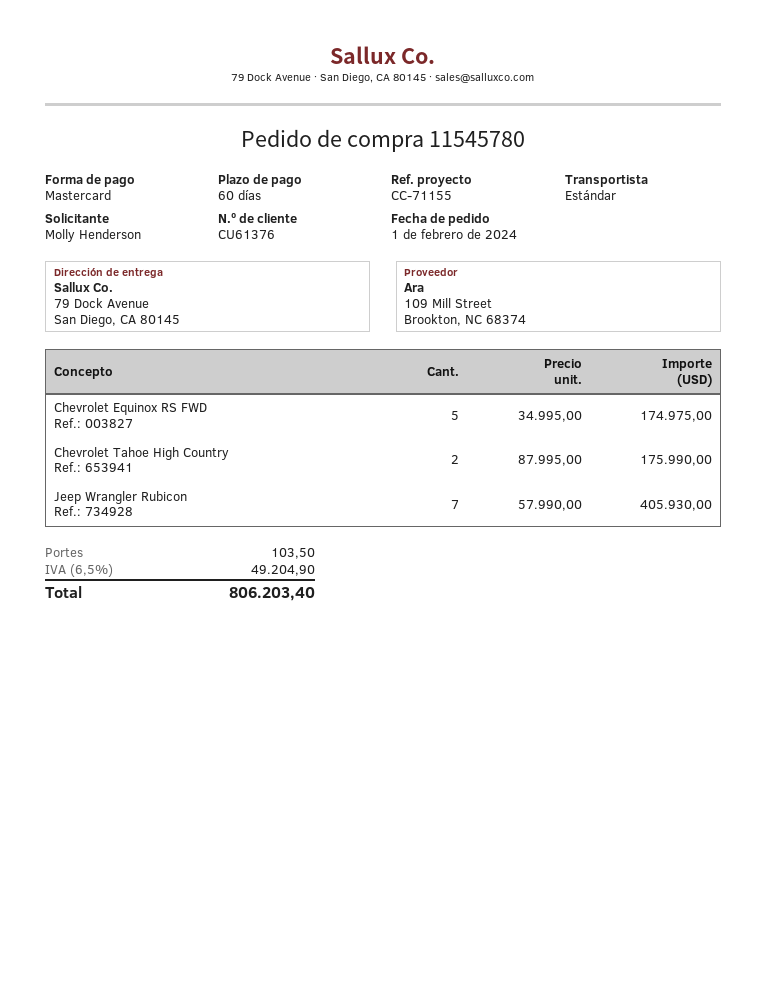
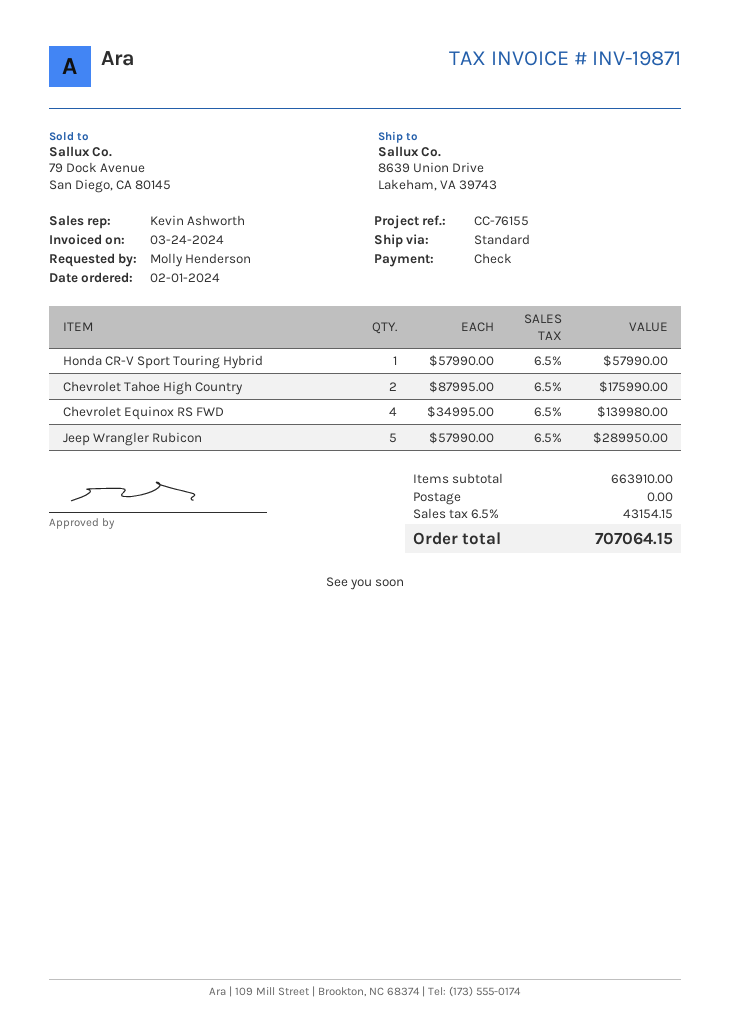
reference: CC-71155 -> CC-76155
payment method: Mastercard -> cheque
ship to: 79 Dock Avenue, San Diego, CA 80145 -> 8639 Union Drive, Lakeham, VA 39743
Chevrolet Equinox RS FWD: 5 x 34995.00 = 174975.00 -> 4 x 34995.00 = 139980.00
Jeep Wrangler Rubicon: 7 x 57990.00 = 405930.00 -> 5 x 57990.00 = 289950.00
Honda CR-V Sport Touring Hybrid: none -> 1 x 57990.00 = 57990.00
shipping: 103.50 -> 0.00
tax: 6.5% = 49204.90 -> 6.5% = 43154.15
total: 806203.40 -> 707064.15

